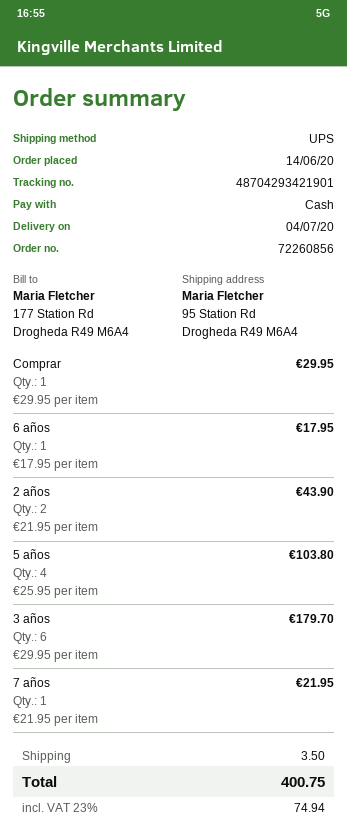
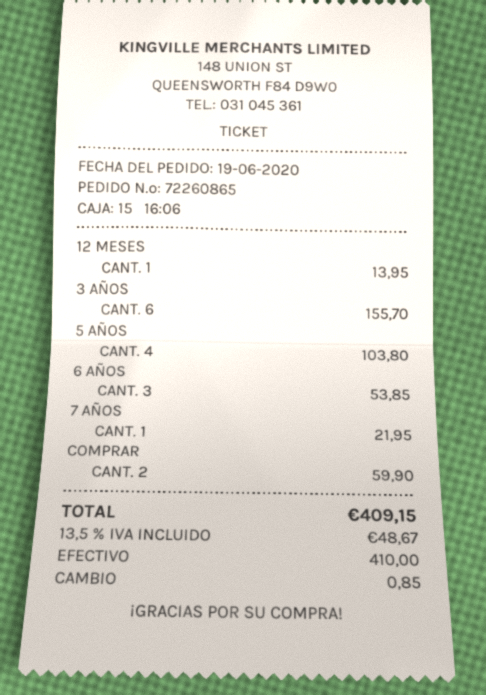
order number: 72260856 -> 72260865
order date: 2020-06-14 -> 2020-06-19
Comprar: 1 for 29.95 -> 2 for 59.90
6 años: 1 for 17.95 -> 3 for 53.85
2 años: 2 for 43.90 -> none
3 años: 6 for 179.70 -> 6 for 155.70
12 MESES: none -> 1 for 13.95
shipping: 3.50 -> none
tax: 23% = 74.94 -> 13.5% = 48.67
total: 400.75 -> 409.15

